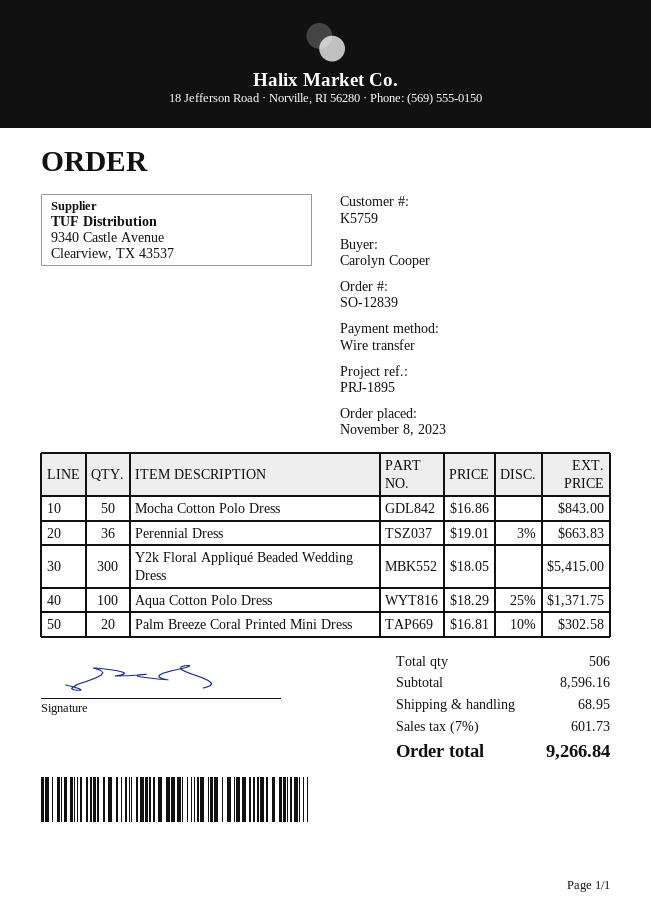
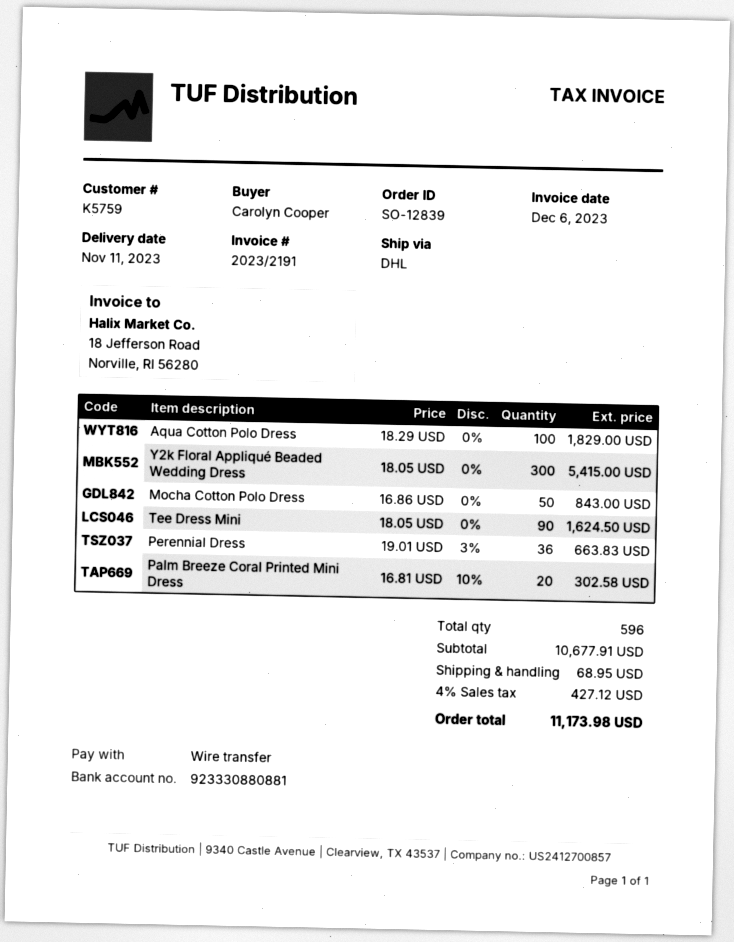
Aqua Cotton Polo Dress: 100 x 18.29 - 25% = 1371.75 -> 100 x 18.29 = 1829.00
Tee Dress Mini: none -> 90 x 18.05 = 1624.50
total quantity: 506 -> 596
subtotal: 8596.16 -> 10677.91
tax: 7% = 601.73 -> 4% = 427.12
total: 9266.84 -> 11173.98

